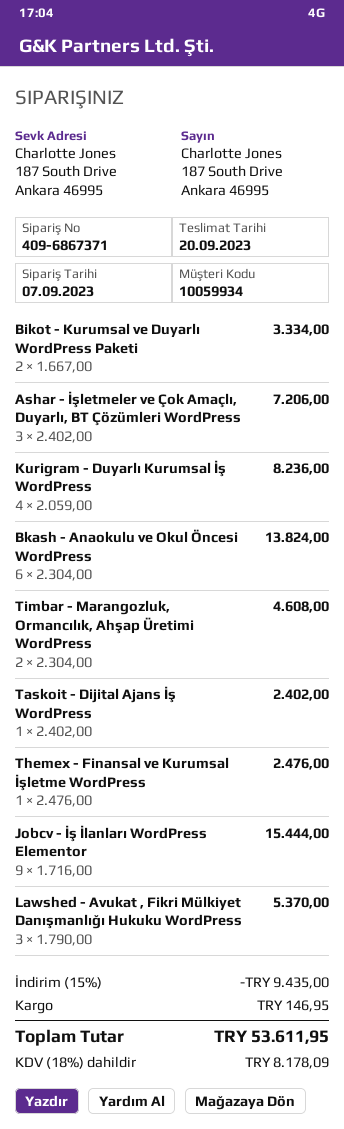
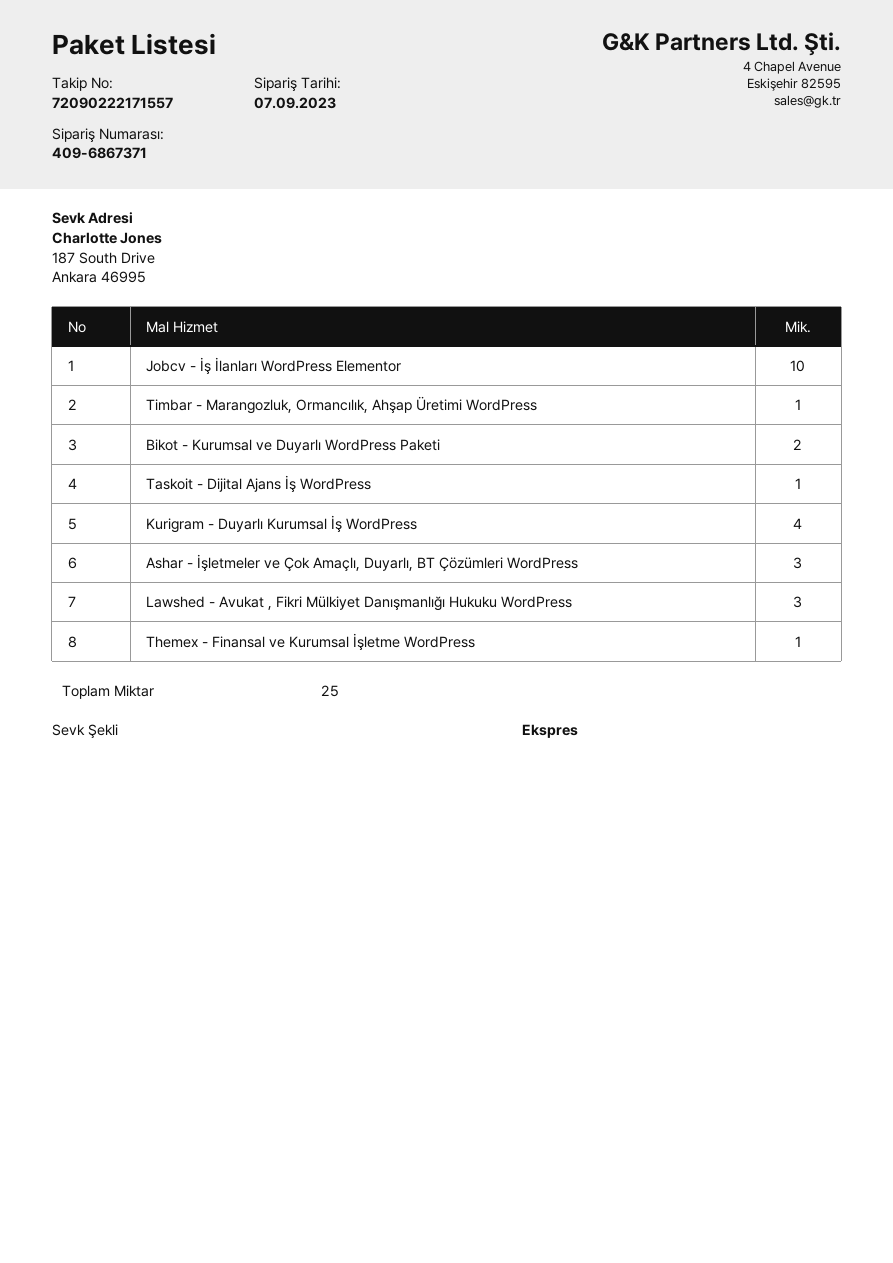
Bkash - Anaokulu ve Okul Öncesi WordPress: 6 -> none
Timbar - Marangozluk, Ormancılık, Ahşap Üretimi WordPress: 2 -> 1
Jobcv - İş İlanları WordPress Elementor: 9 -> 10

